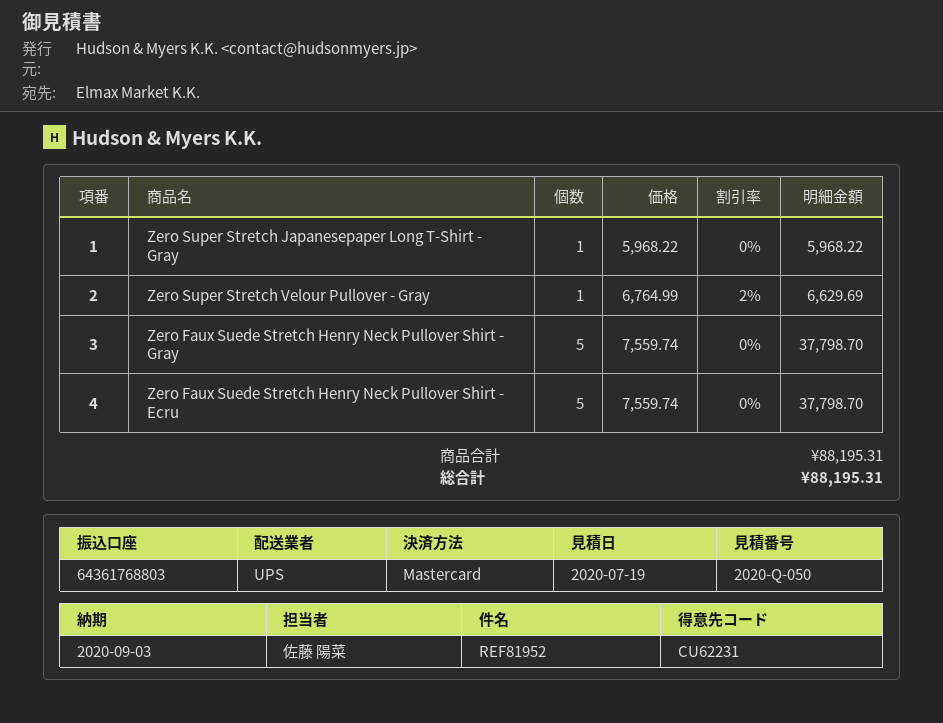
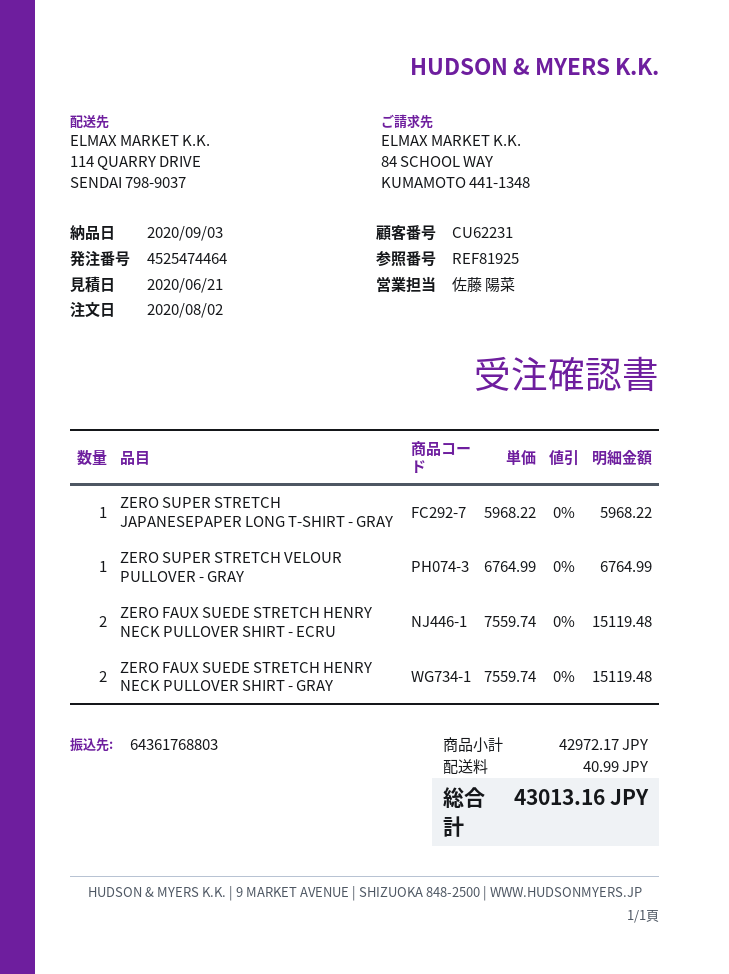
quote date: 2020-07-19 -> 2020-06-21
reference: REF81952 -> REF81925
Zero Super Stretch Velour Pullover - Gray: 1 x 6764.99 - 2% = 6629.69 -> 1 x 6764.99 = 6764.99
Zero Faux Suede Stretch Henry Neck Pullover Shirt - Gray: 5 x 7559.74 = 37798.70 -> 2 x 7559.74 = 15119.48
Zero Faux Suede Stretch Henry Neck Pullover Shirt - Ecru: 5 x 7559.74 = 37798.70 -> 2 x 7559.74 = 15119.48
subtotal: 88195.31 -> 42972.17
shipping: none -> 40.99
total: 88195.31 -> 43013.16

